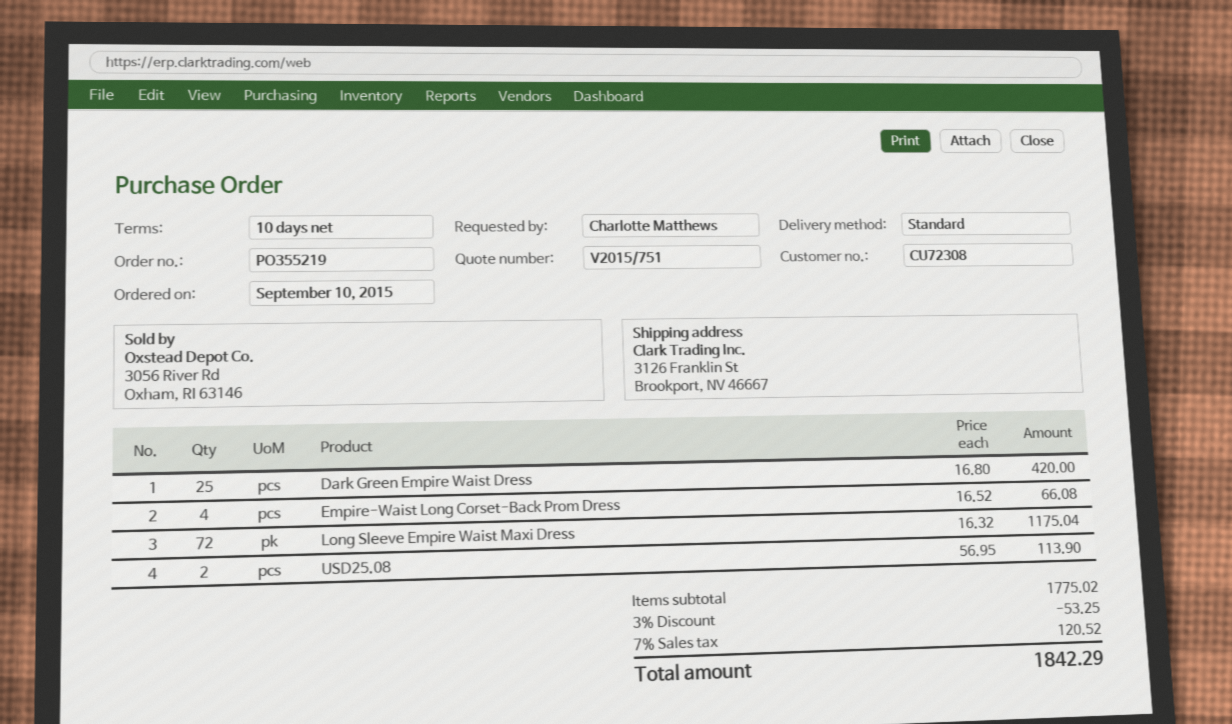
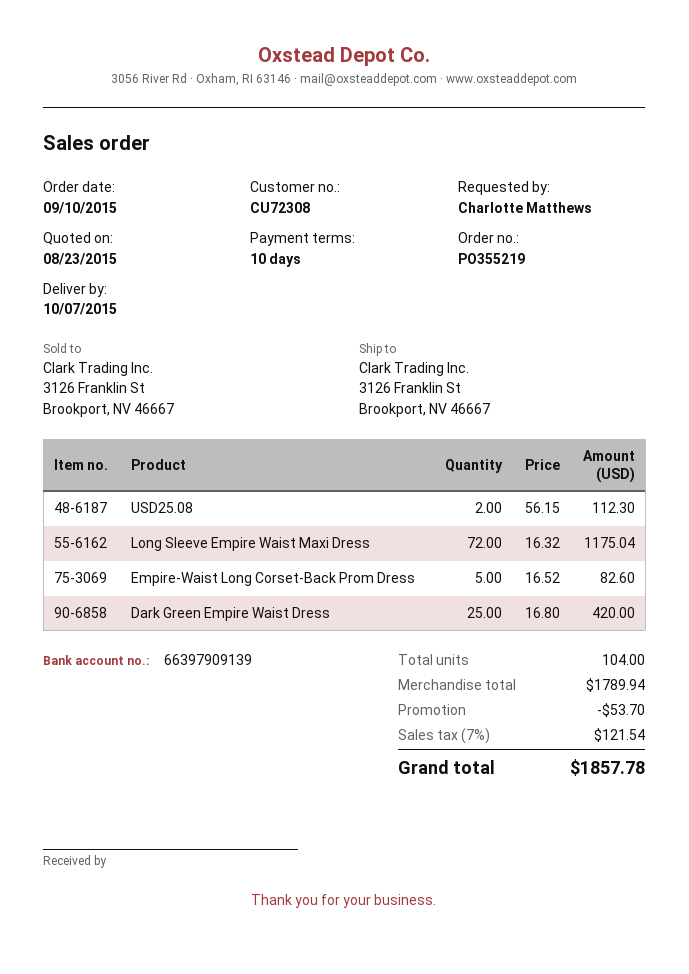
Empire-Waist Long Corset-Back Prom Dress: 4 x 16.52 = 66.08 -> 5 x 16.52 = 82.60
USD25.08: 2 x 56.95 = 113.90 -> 2 x 56.15 = 112.30
subtotal: 1775.02 -> 1789.94
discount: 53.25 -> 53.70
tax: 7% = 120.52 -> 7% = 121.54
total: 1842.29 -> 1857.78

